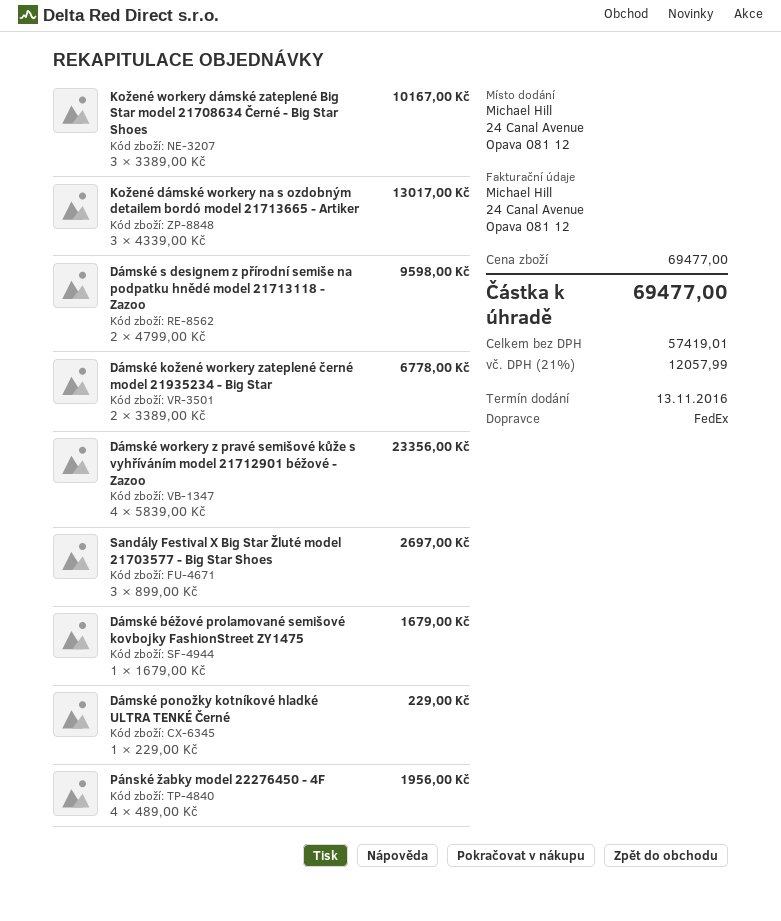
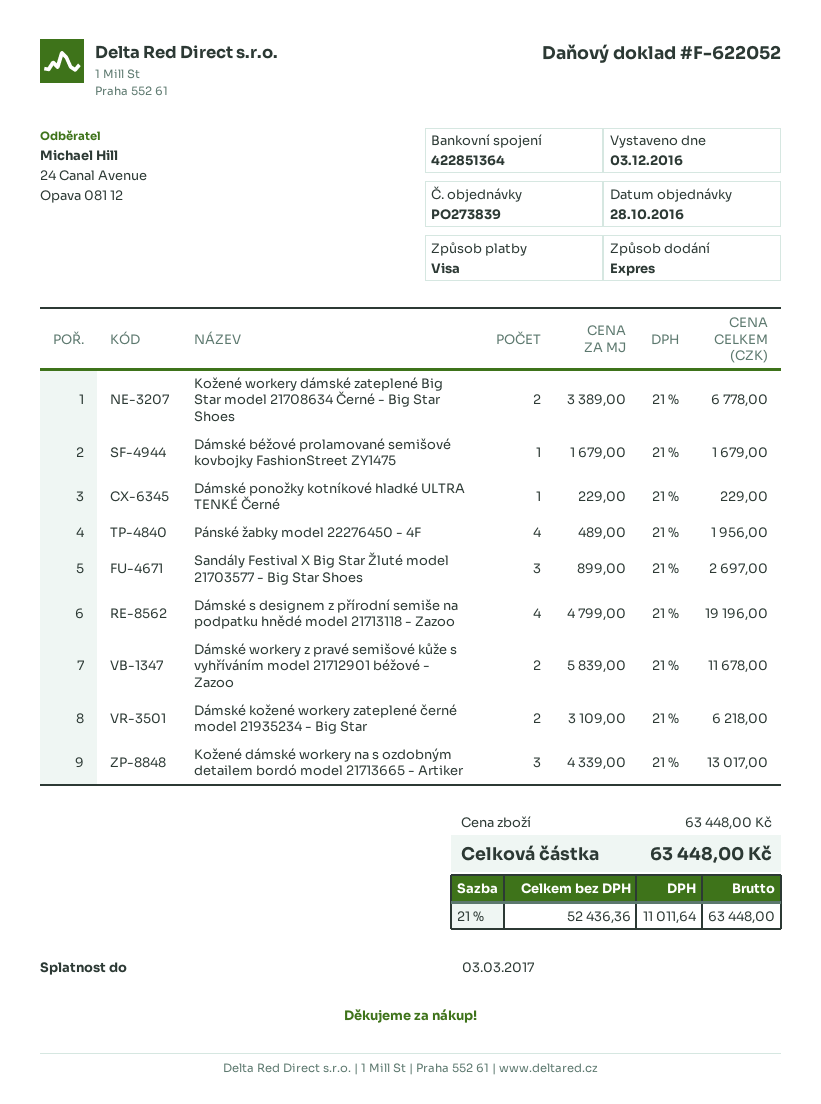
shipping method: FedEx -> express
Kožené workery dámské zateplené Big Star model 21708634 Černé - Big Star Shoes: 3 x 3389.00 = 10167.00 -> 2 x 3389.00 = 6778.00
Dámské s designem z přírodní semiše na podpatku hnědé model 21713118 - Zazoo: 2 x 4799.00 = 9598.00 -> 4 x 4799.00 = 19196.00
Dámské kožené workery zateplené černé model 21935234 - Big Star: 2 x 3389.00 = 6778.00 -> 2 x 3109.00 = 6218.00
Dámské workery z pravé semišové kůže s vyhříváním model 21712901 béžové - Zazoo: 4 x 5839.00 = 23356.00 -> 2 x 5839.00 = 11678.00
subtotal: 69477.00 -> 63448.00
net: 57419.01 -> 52436.36
tax: 21% = 12057.99 -> 21% = 11011.64
total: 69477.00 -> 63448.00

